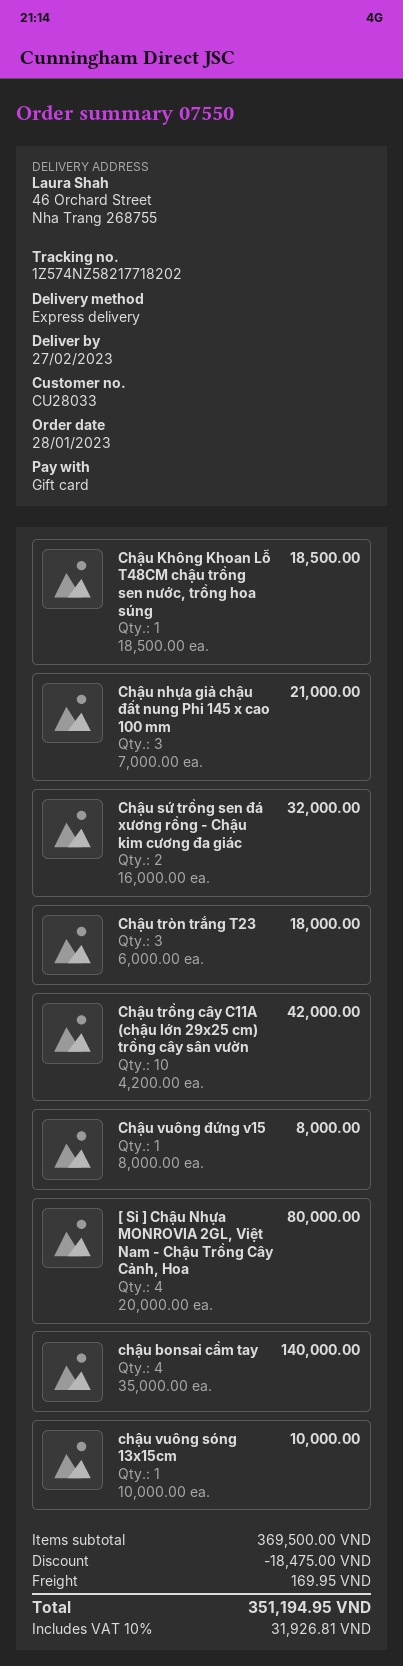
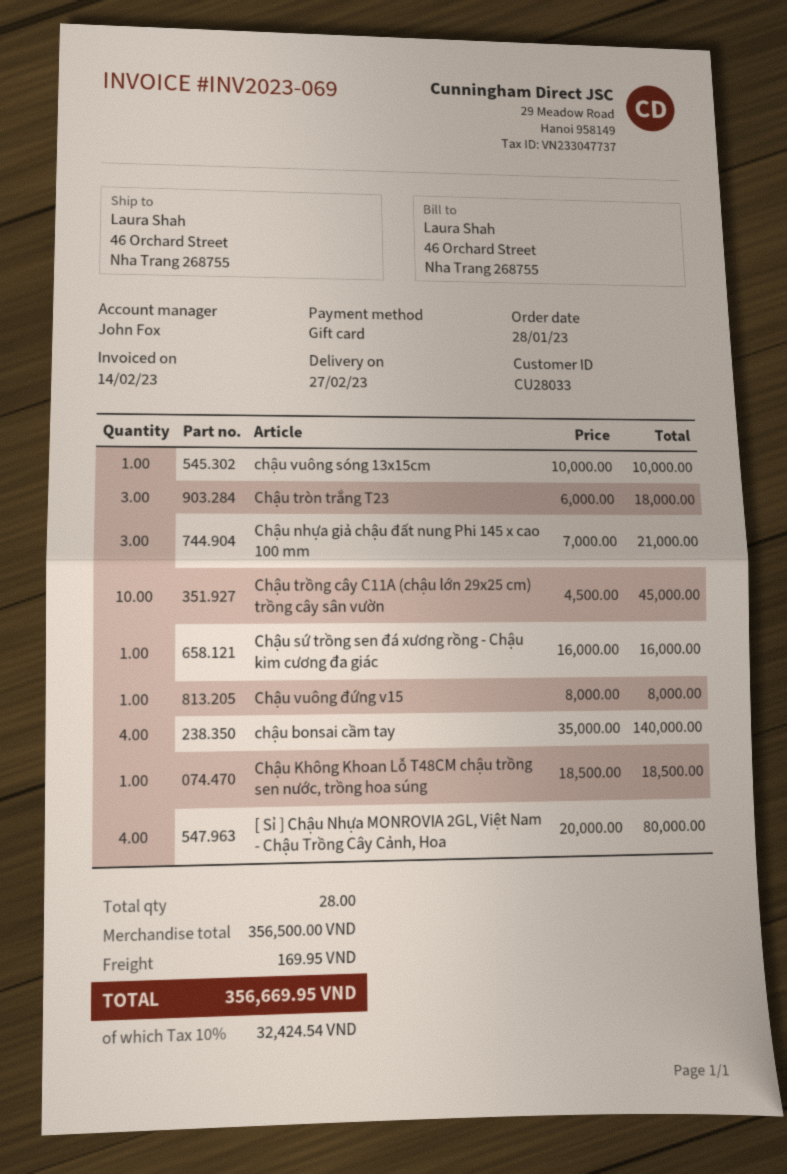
Chậu sứ trồng sen đá xương rồng - Chậu kim cương đa giác: 2 x 16000.00 = 32000.00 -> 1 x 16000.00 = 16000.00
Chậu trồng cây C11A (chậu lớn 29x25 cm) trồng cây sân vườn: 10 x 4200.00 = 42000.00 -> 10 x 4500.00 = 45000.00
subtotal: 369500.00 -> 356500.00
discount: 18475.00 -> none
tax: 10% = 31926.81 -> 10% = 32424.54
total: 351194.95 -> 356669.95

